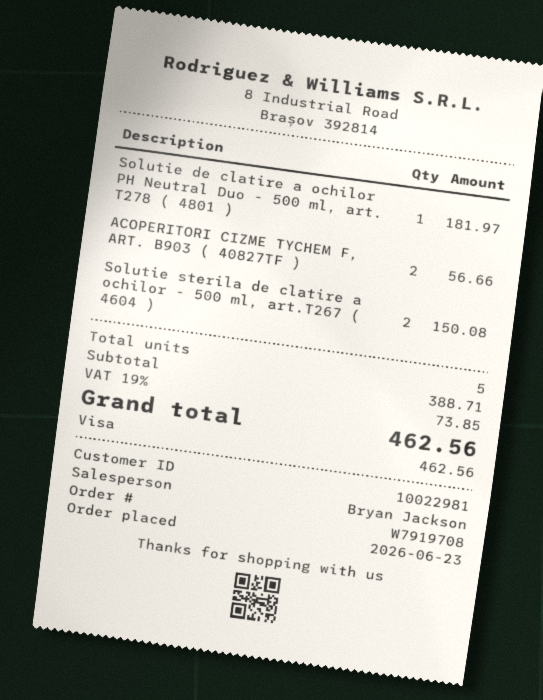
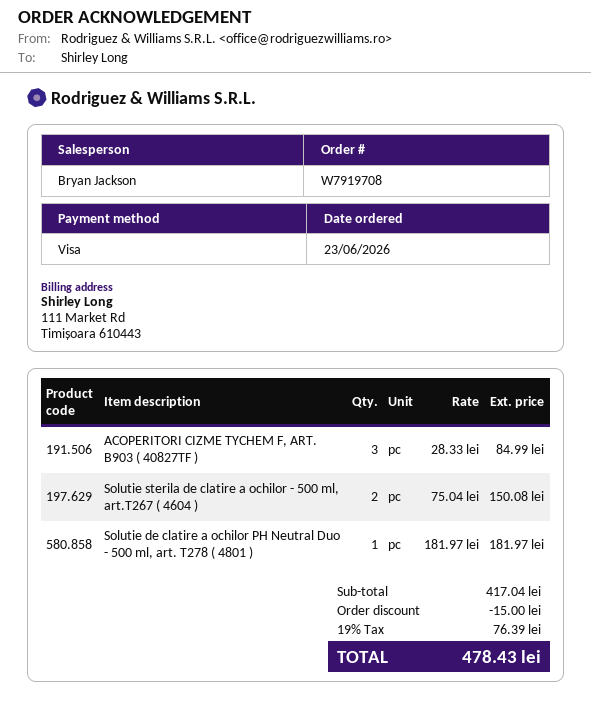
ACOPERITORI CIZME TYCHEM F, ART. B903 ( 40827TF ): 2 for 56.66 -> 3 for 84.99
subtotal: 388.71 -> 417.04
discount: none -> 15.00
tax: 19% = 73.85 -> 19% = 76.39
total: 462.56 -> 478.43

